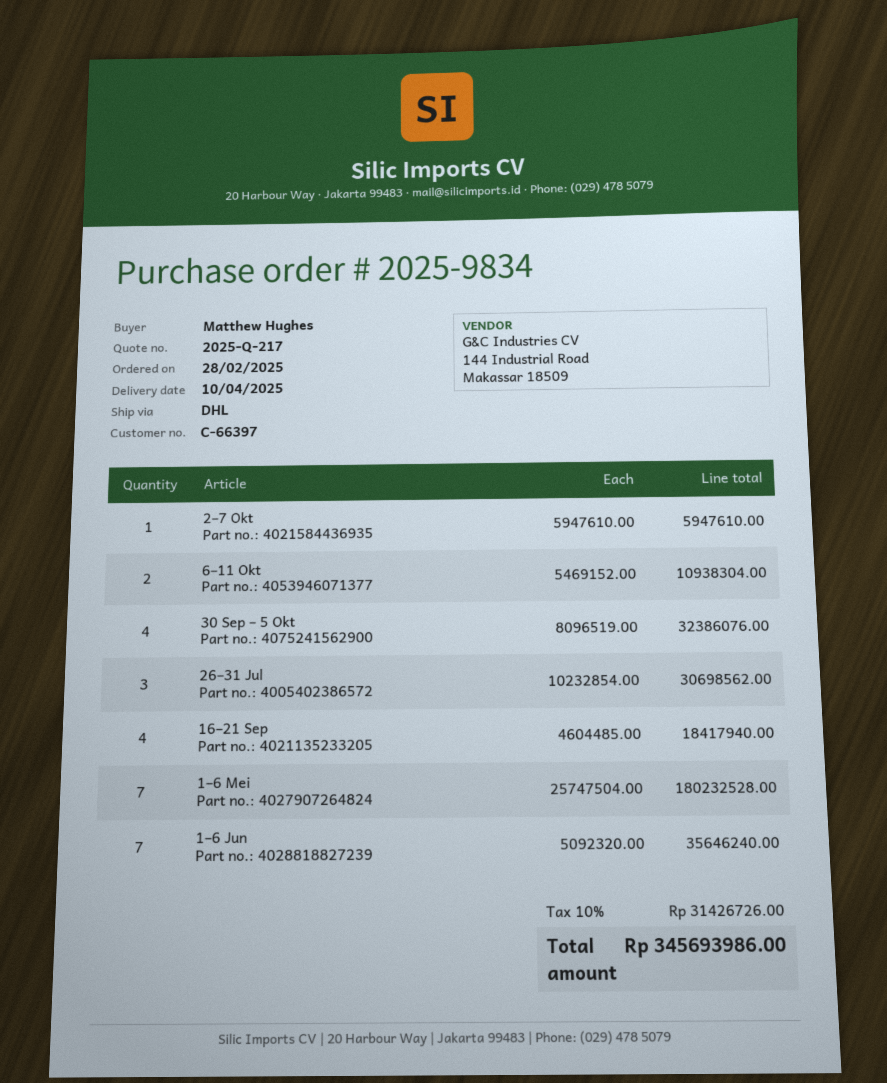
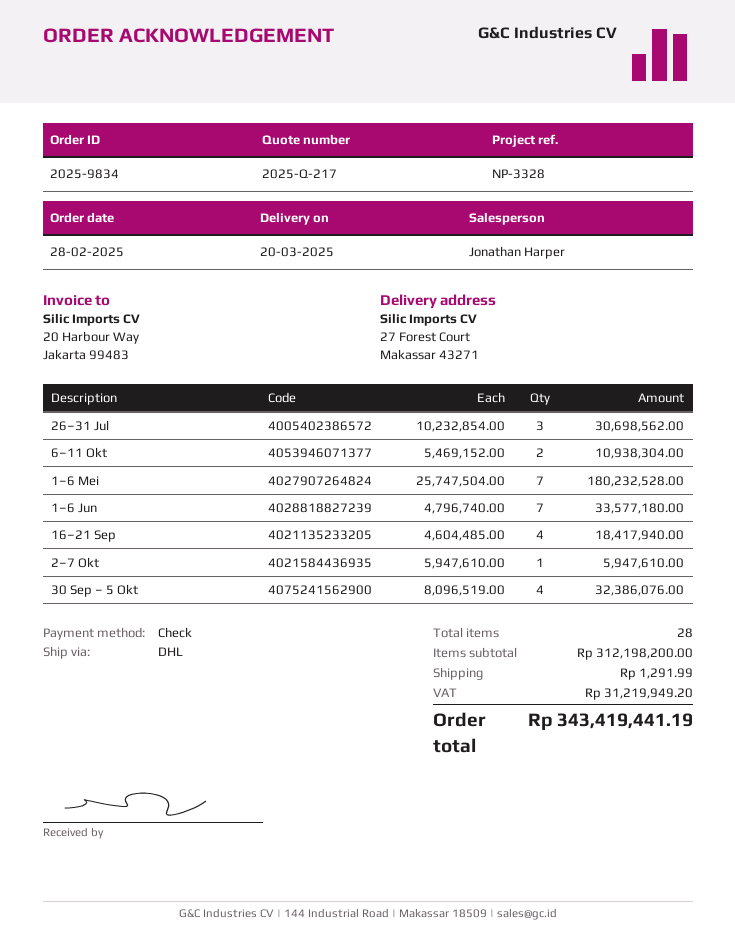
delivery date: 2025-04-10 -> 2025-03-20
1–6 Jun: 7 x 5092320.00 = 35646240.00 -> 7 x 4796740.00 = 33577180.00
shipping: none -> 1291.99
tax: 31426726.00 -> 31219949.20
total: 345693986.00 -> 343419441.19

